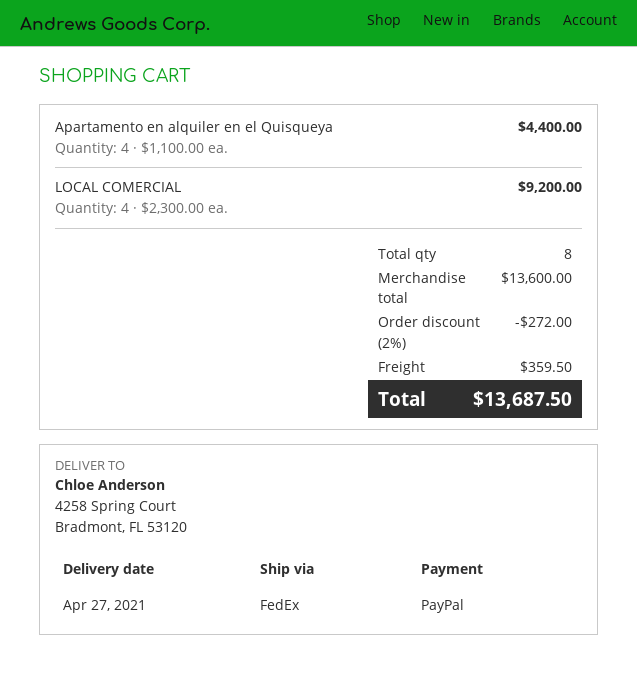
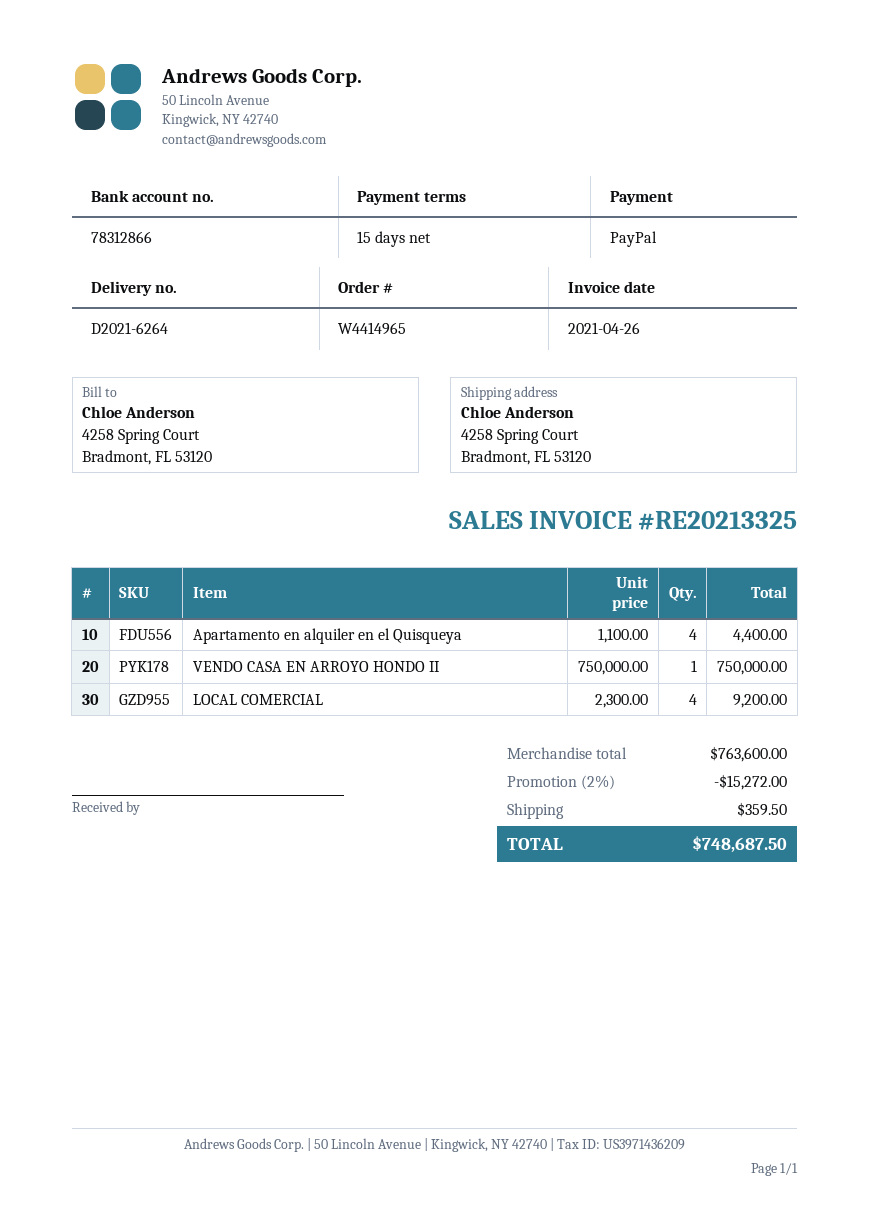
VENDO CASA EN ARROYO HONDO II: none -> 1 x 750000.00 = 750000.00
subtotal: 13600.00 -> 763600.00
discount: 2% = 272.00 -> 2% = 15272.00
total: 13687.50 -> 748687.50

